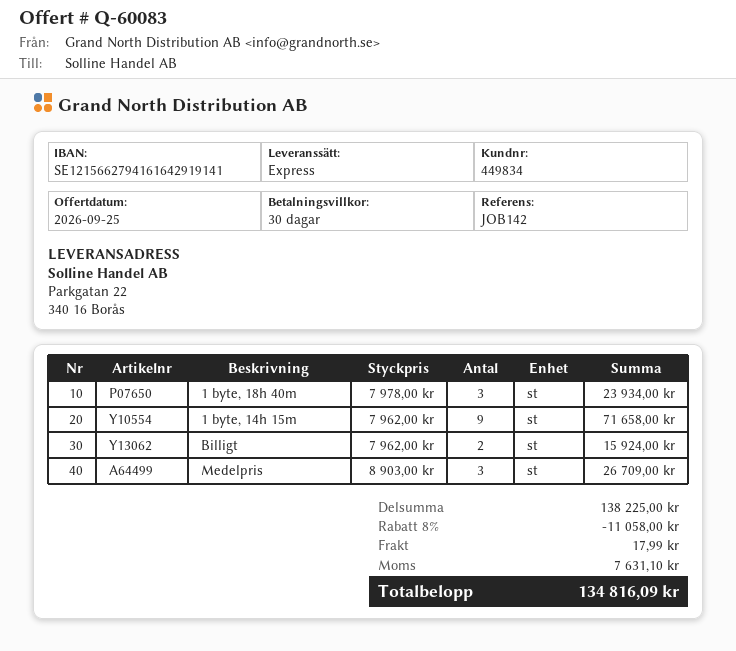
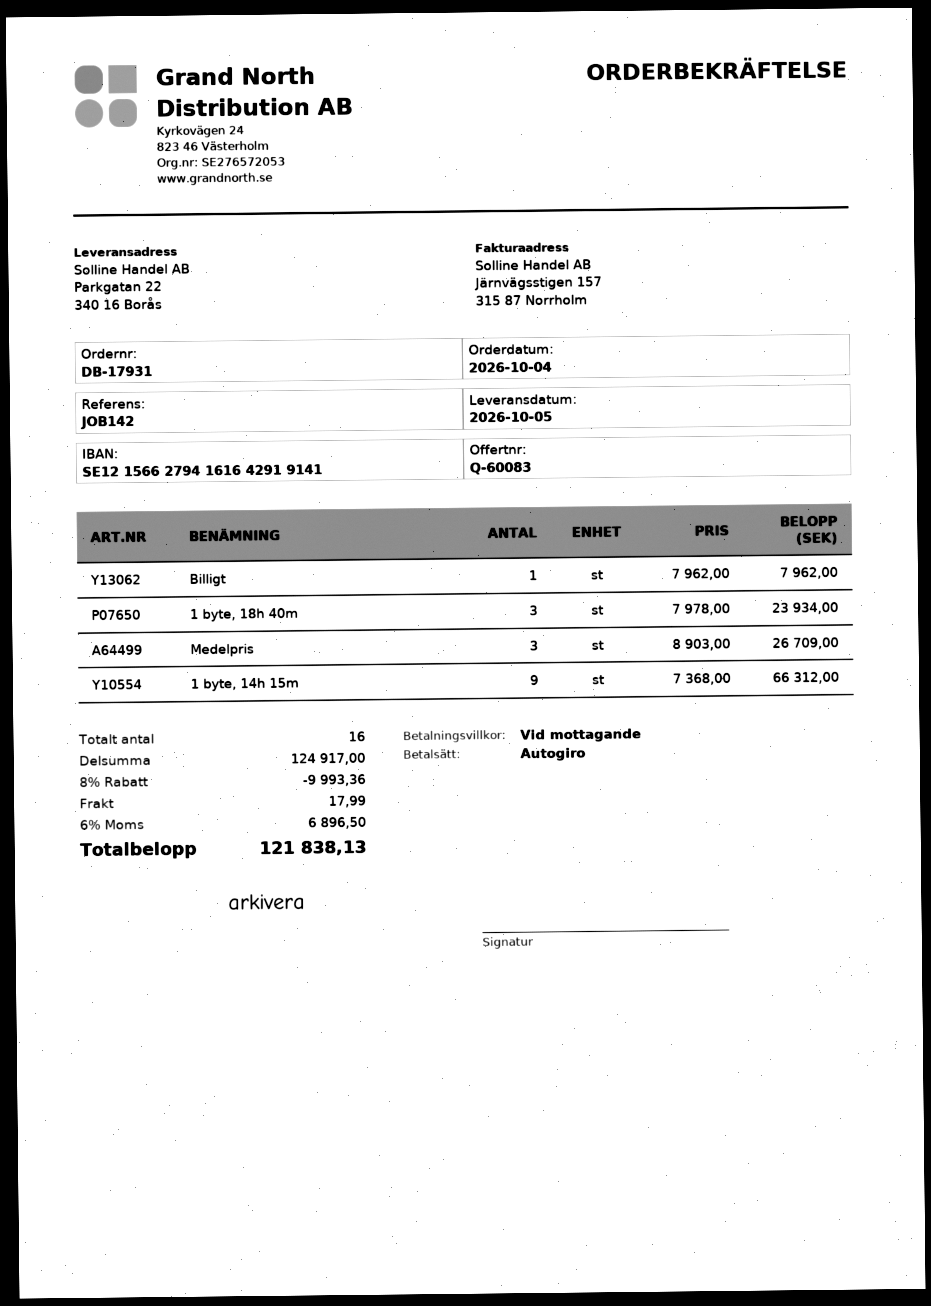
payment terms: 30 days -> on receipt
1 byte, 14h 15m: 9 x 7962.00 = 71658.00 -> 9 x 7368.00 = 66312.00
Billigt: 2 x 7962.00 = 15924.00 -> 1 x 7962.00 = 7962.00
subtotal: 138225.00 -> 124917.00
discount: 8% = 11058.00 -> 8% = 9993.36
tax: 7631.10 -> 6896.50
total: 134816.09 -> 121838.13

